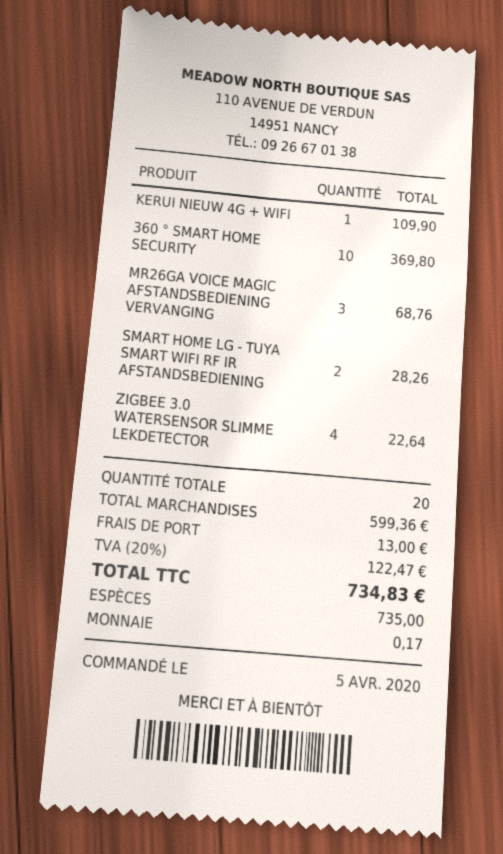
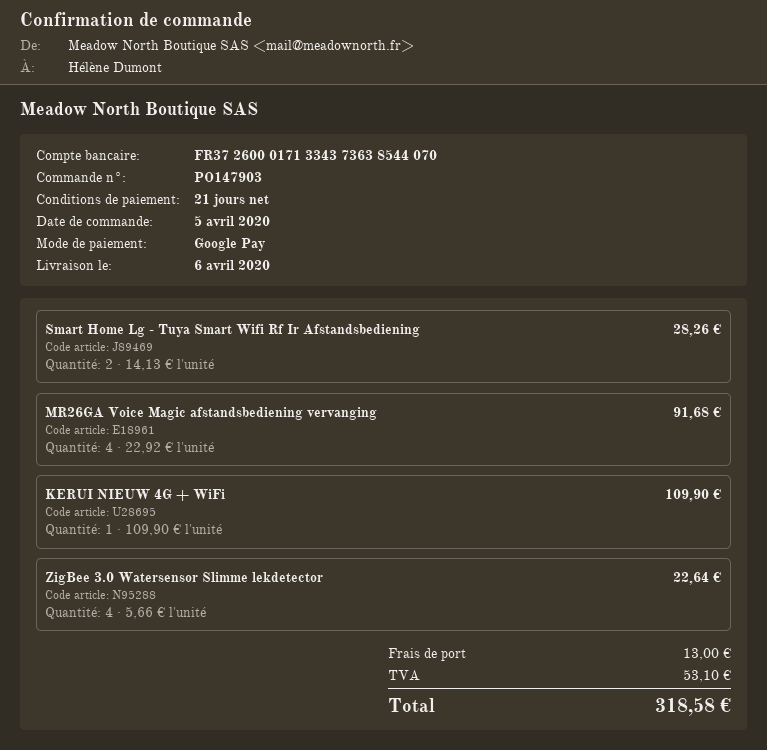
payment method: cash -> Google Pay
360 ° SMART HOME SECURITY: 10 for 369.80 -> none
MR26GA VOICE MAGIC AFSTANDSBEDIENING VERVANGING: 3 for 68.76 -> 4 for 91.68
tax: 122.47 -> 53.10
total: 734.83 -> 318.58

